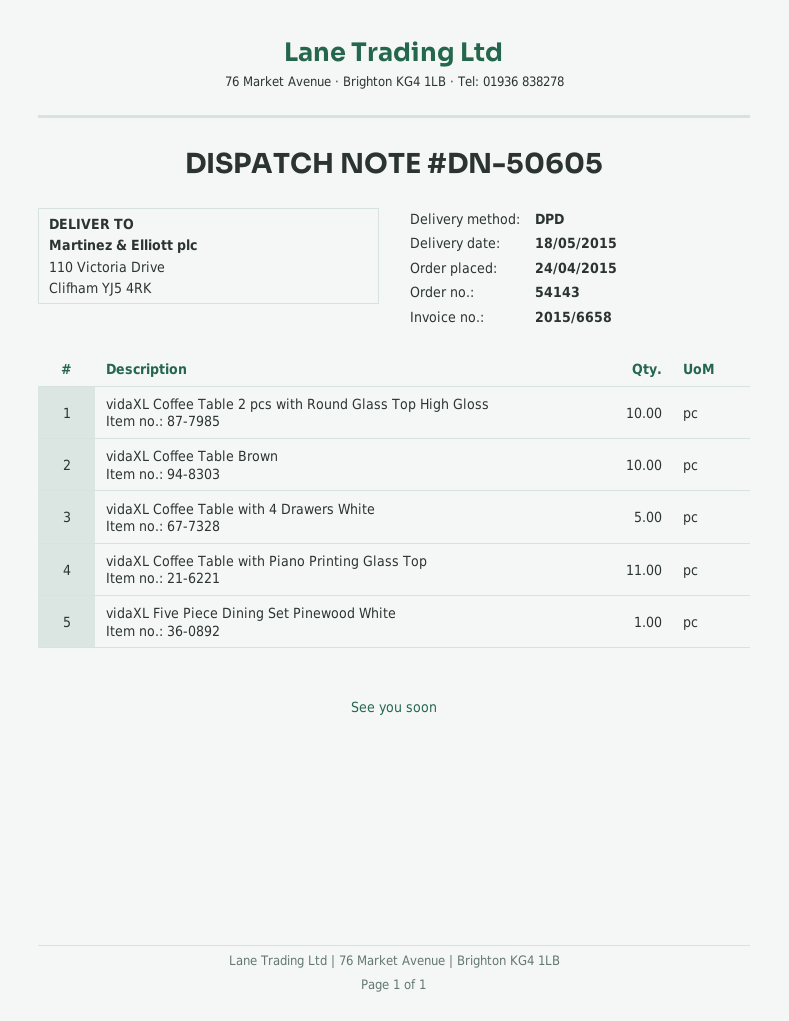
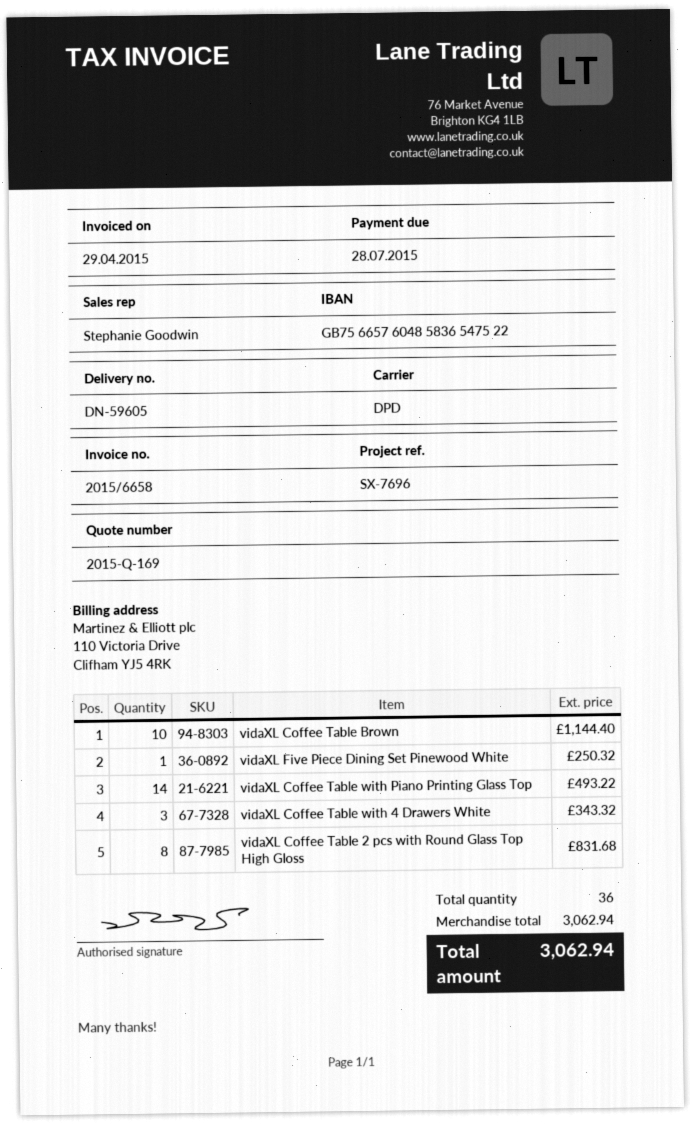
delivery note number: DN-50605 -> DN-59605
vidaXL Coffee Table 2 pcs with Round Glass Top High Gloss: 10 -> 8
vidaXL Coffee Table with 4 Drawers White: 5 -> 3
vidaXL Coffee Table with Piano Printing Glass Top: 11 -> 14

